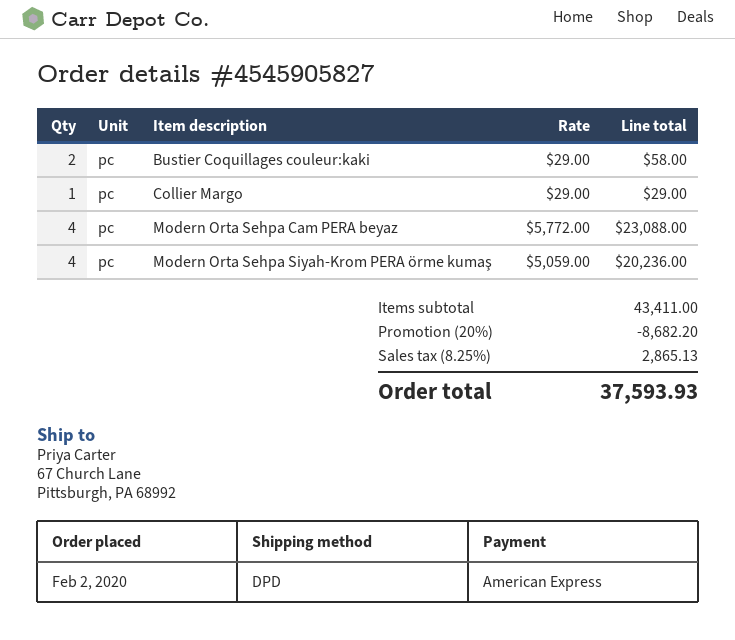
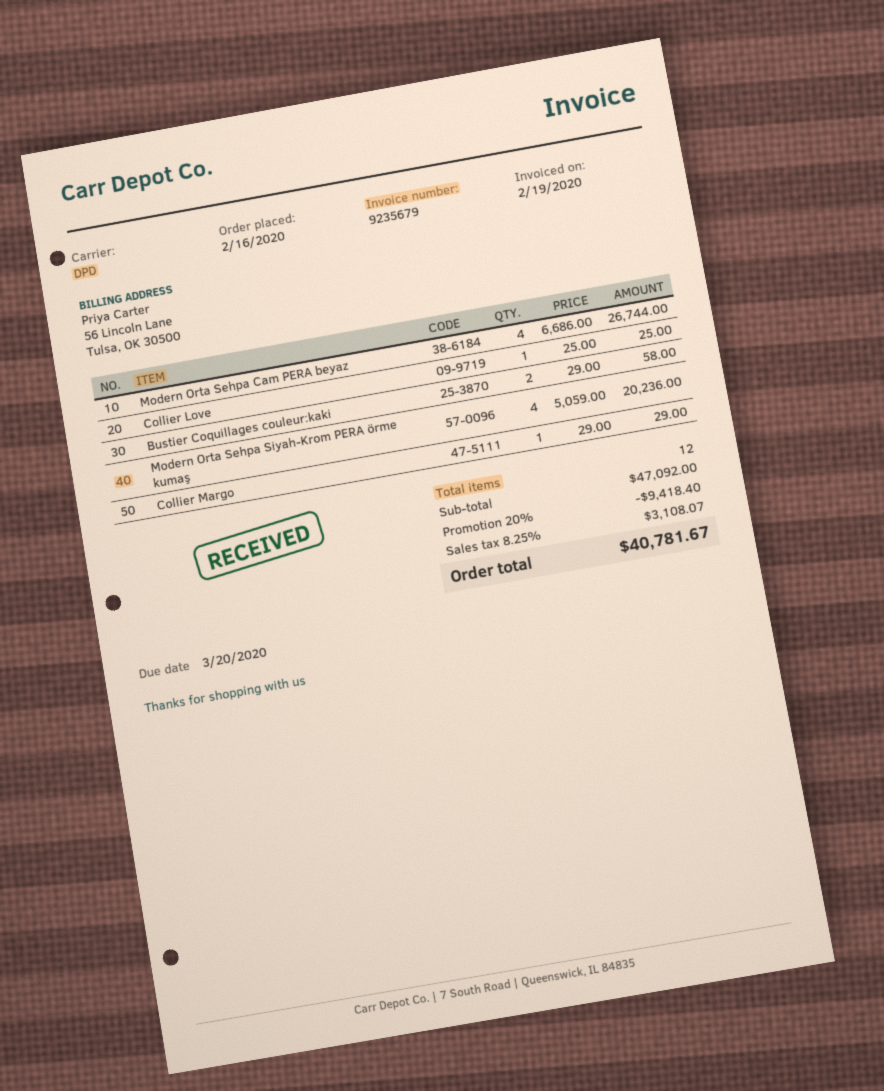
order date: 2020-02-02 -> 2020-02-16
Modern Orta Sehpa Cam PERA beyaz: 4 x 5772.00 = 23088.00 -> 4 x 6686.00 = 26744.00
Collier Love: none -> 1 x 25.00 = 25.00
subtotal: 43411.00 -> 47092.00
discount: 20% = 8682.20 -> 20% = 9418.40
tax: 8.25% = 2865.13 -> 8.25% = 3108.07
total: 37593.93 -> 40781.67

